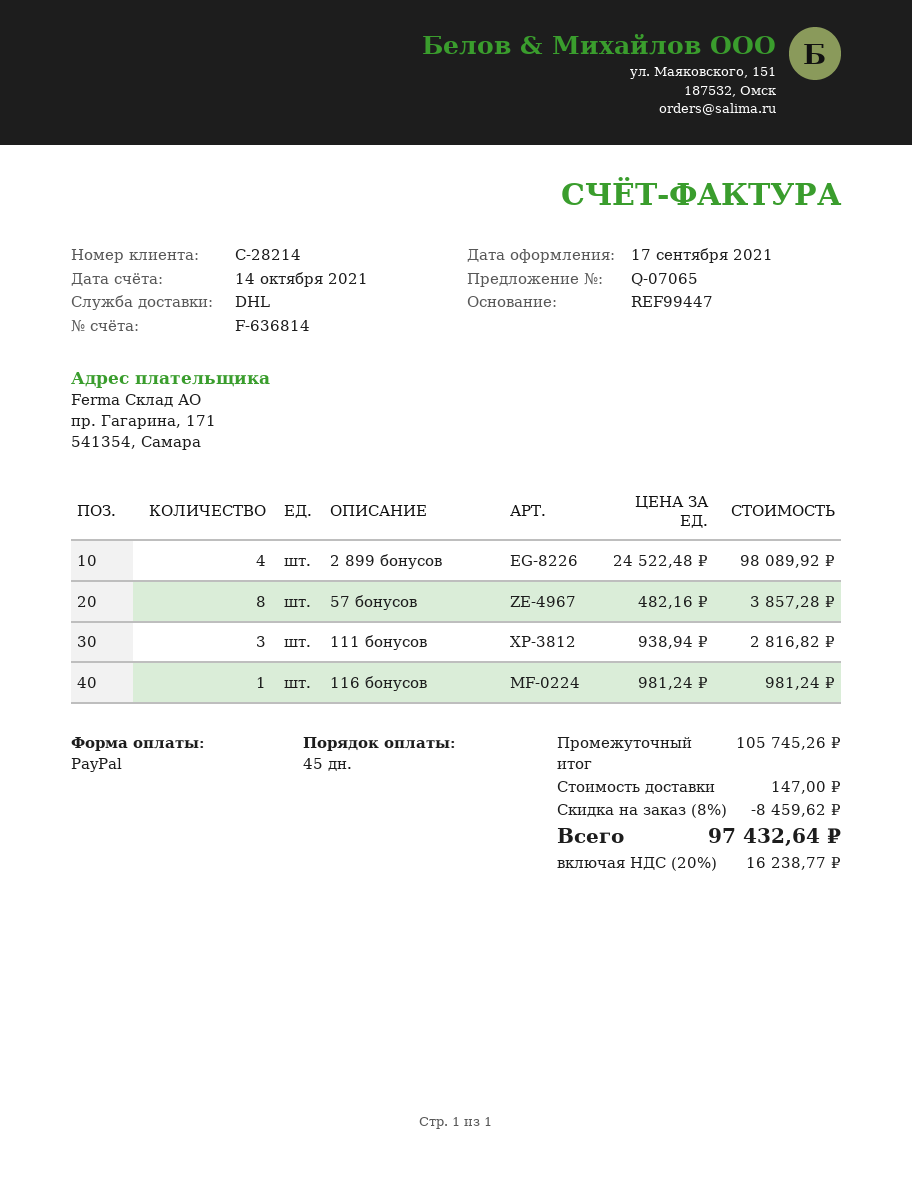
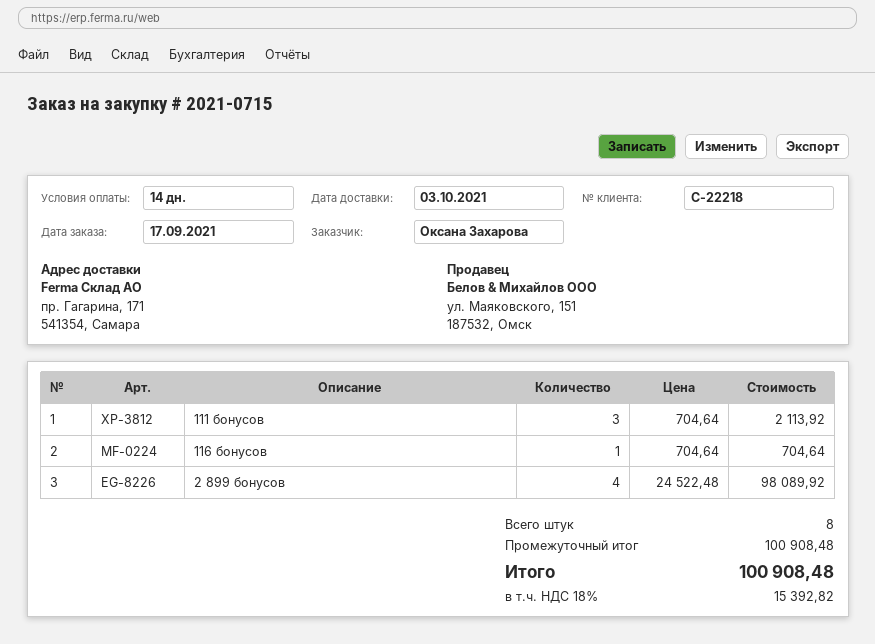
payment terms: 45 days -> 14 days
customer number: C-28214 -> C-22218
57 бонусов: 8 x 482.16 = 3857.28 -> none
111 бонусов: 3 x 938.94 = 2816.82 -> 3 x 704.64 = 2113.92
116 бонусов: 1 x 981.24 = 981.24 -> 1 x 704.64 = 704.64
subtotal: 105745.26 -> 100908.48
discount: 8% = 8459.62 -> none
shipping: 147.00 -> none
tax: 20% = 16238.77 -> 18% = 15392.82
total: 97432.64 -> 100908.48

